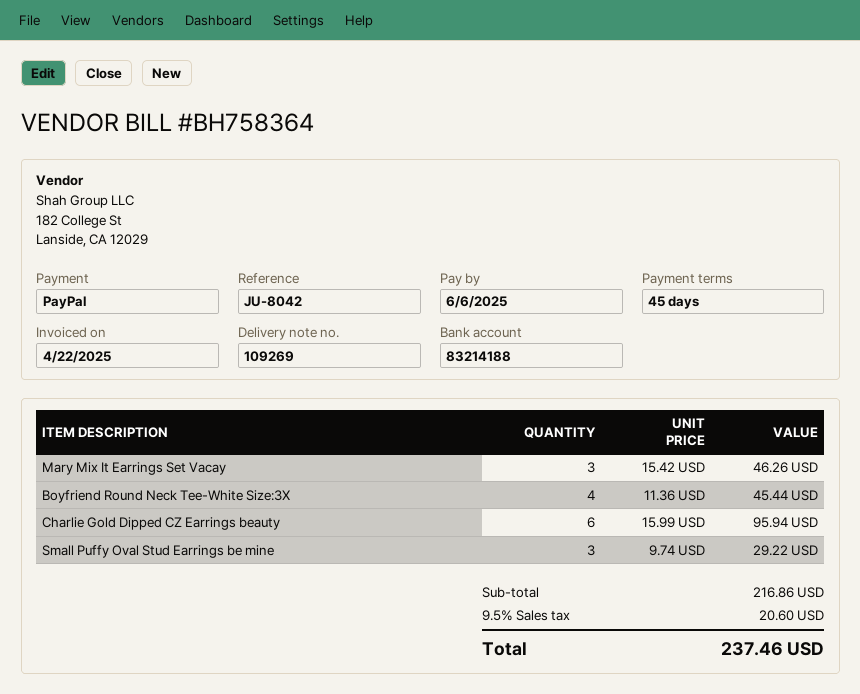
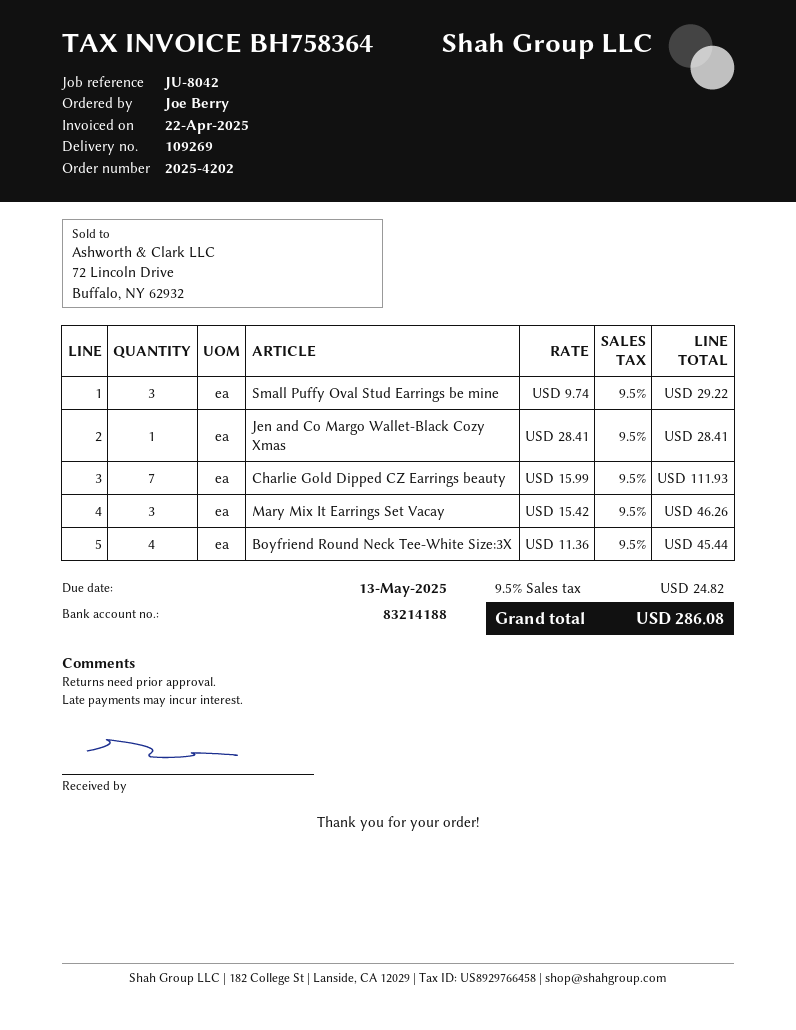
due date: 2025-06-06 -> 2025-05-13
Charlie Gold Dipped CZ Earrings beauty: 6 x 15.99 = 95.94 -> 7 x 15.99 = 111.93
Jen and Co Margo Wallet-Black Cozy Xmas: none -> 1 x 28.41 = 28.41
tax: 9.5% = 20.60 -> 9.5% = 24.82
total: 237.46 -> 286.08

